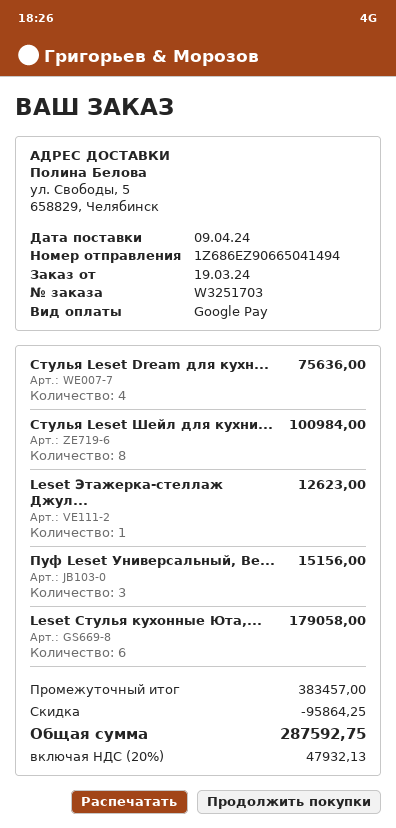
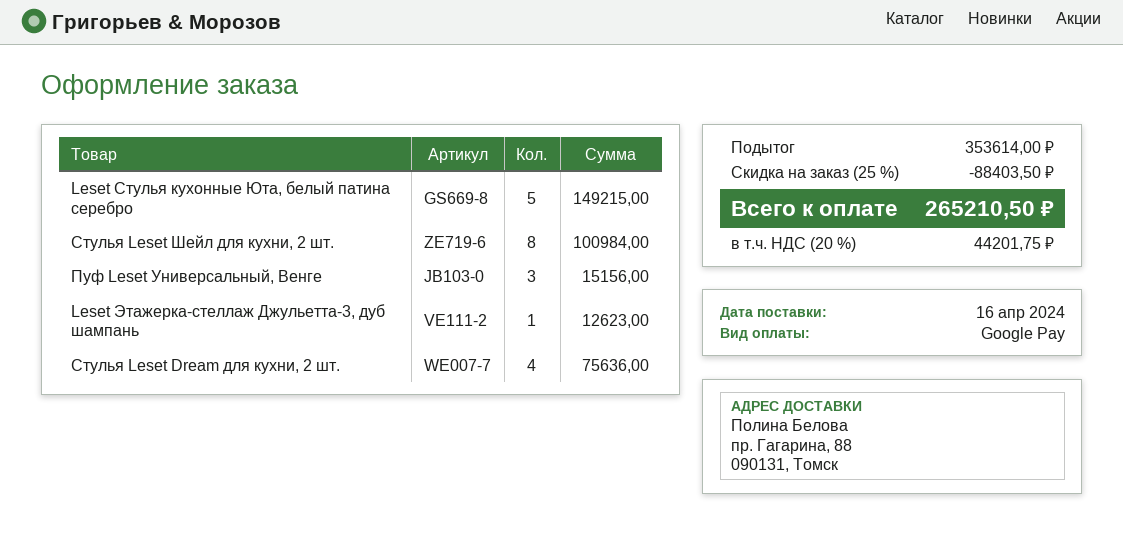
delivery date: 2024-04-09 -> 2024-04-16
ship to: ул. Свободы, 5, 658829, Челябинск -> пр. Гагарина, 88, 090131, Томск
Leset Стулья кухонные Юта,...: 6 for 179058.00 -> 5 for 149215.00
subtotal: 383457.00 -> 353614.00
discount: 95864.25 -> 88403.50
tax: 20% = 47932.13 -> 20% = 44201.75
total: 287592.75 -> 265210.50

